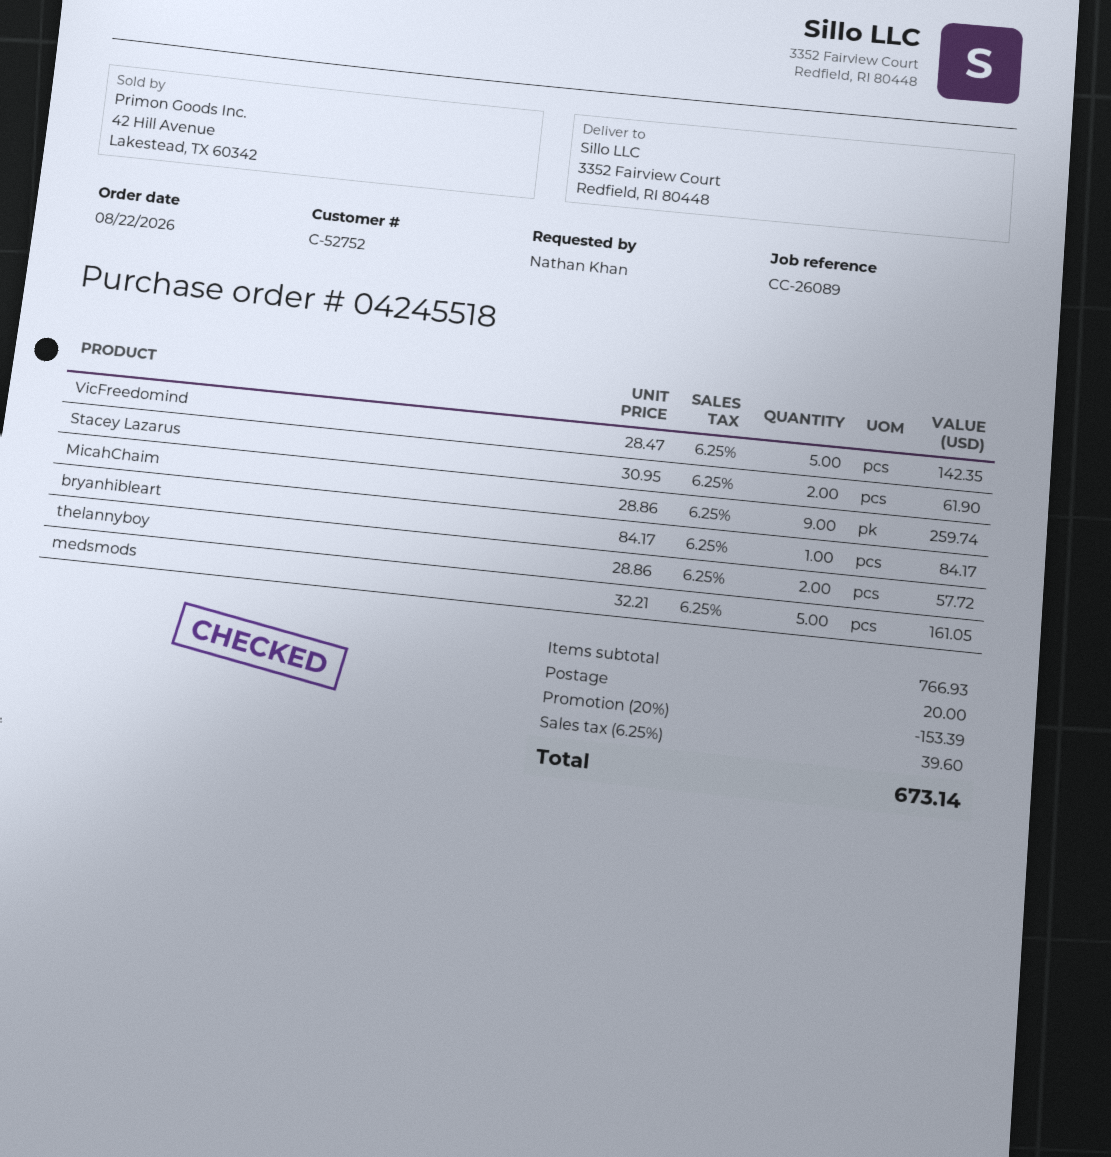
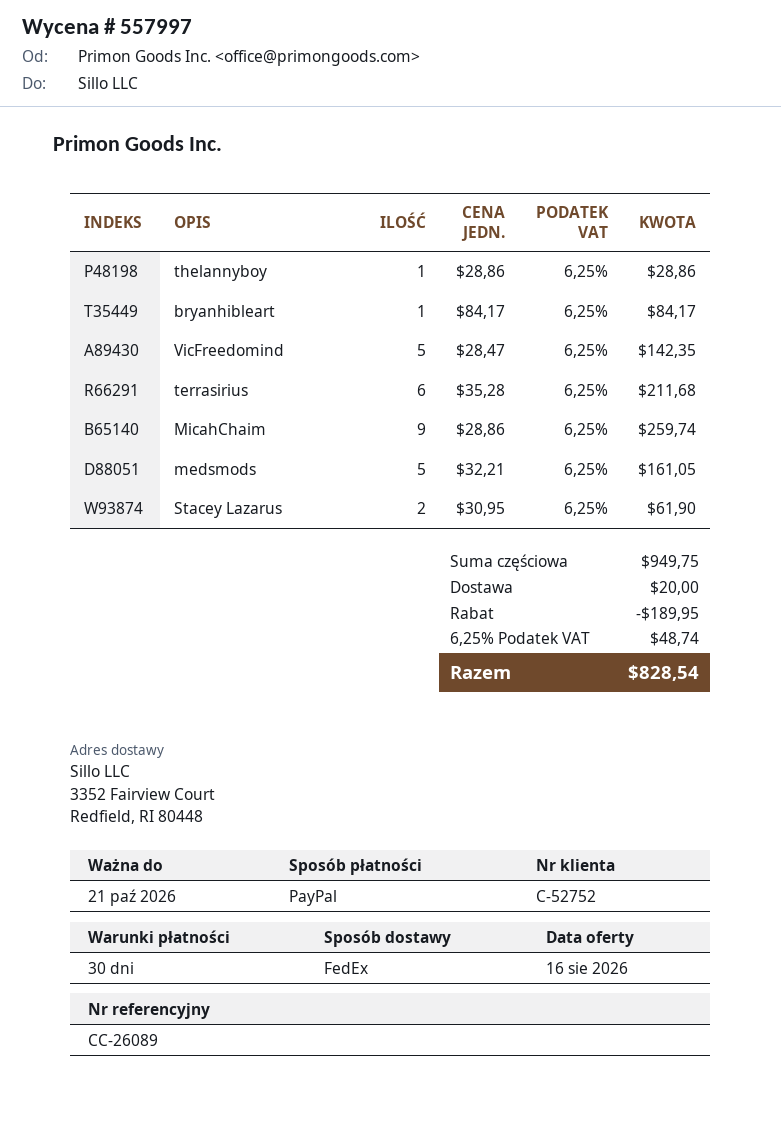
thelannyboy: 2 x 28.86 = 57.72 -> 1 x 28.86 = 28.86
terrasirius: none -> 6 x 35.28 = 211.68
subtotal: 766.93 -> 949.75
discount: 153.39 -> 189.95
tax: 6.25% = 39.60 -> 6.25% = 48.74
total: 673.14 -> 828.54

